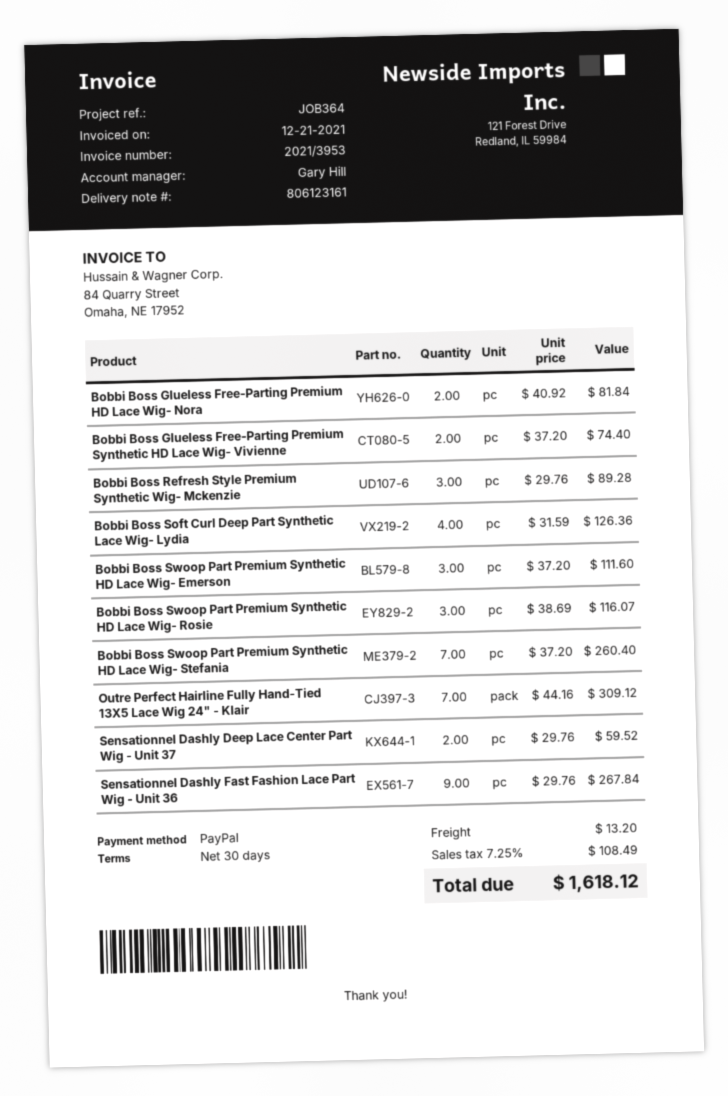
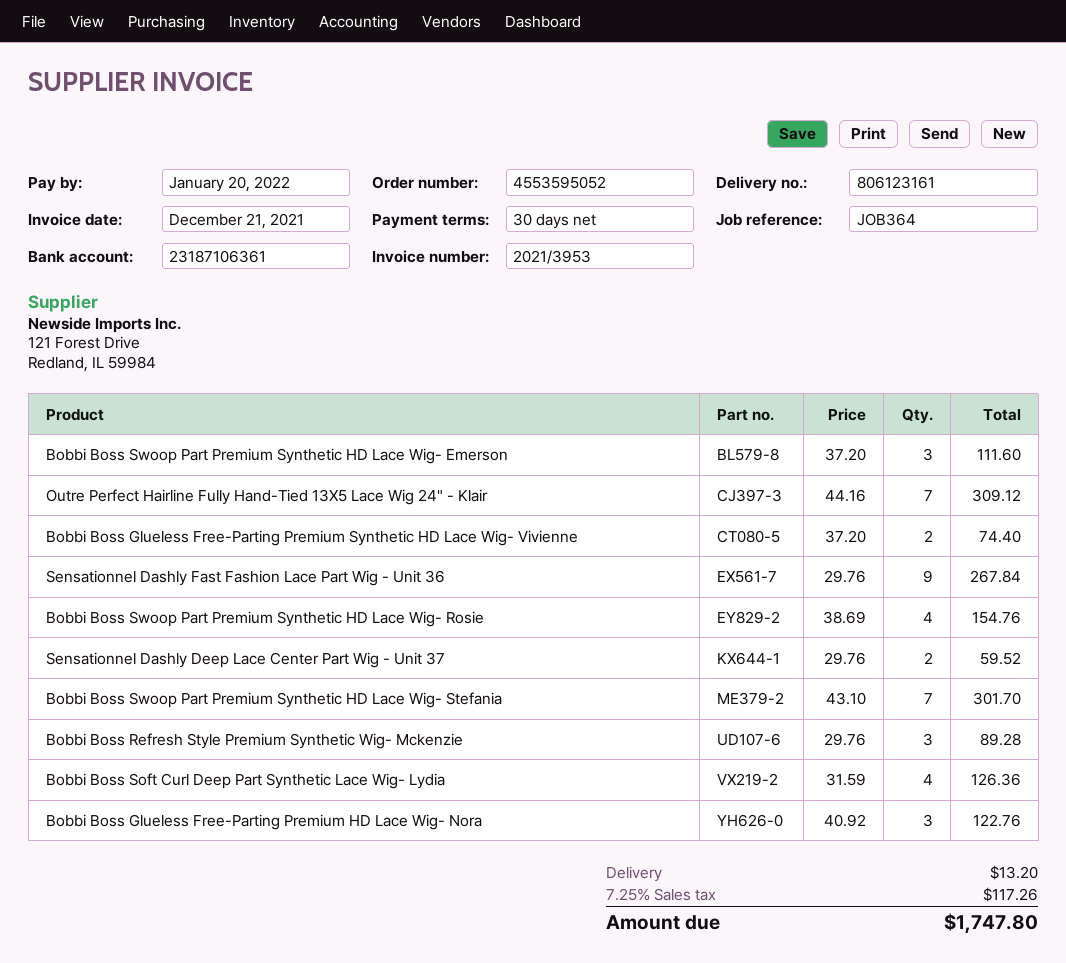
Bobbi Boss Glueless Free-Parting Premium HD Lace Wig- Nora: 2 x 40.92 = 81.84 -> 3 x 40.92 = 122.76
Bobbi Boss Swoop Part Premium Synthetic HD Lace Wig- Rosie: 3 x 38.69 = 116.07 -> 4 x 38.69 = 154.76
Bobbi Boss Swoop Part Premium Synthetic HD Lace Wig- Stefania: 7 x 37.20 = 260.40 -> 7 x 43.10 = 301.70
tax: 7.25% = 108.49 -> 7.25% = 117.26
total: 1618.12 -> 1747.80

